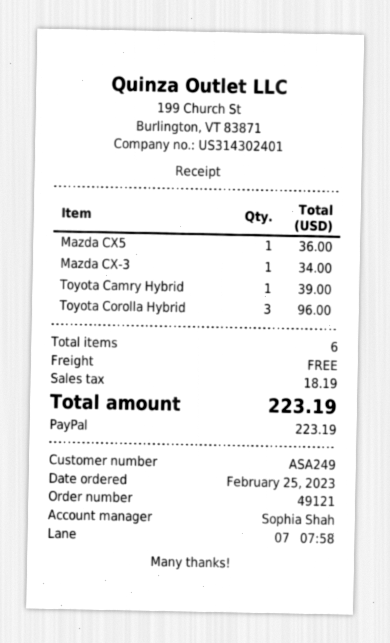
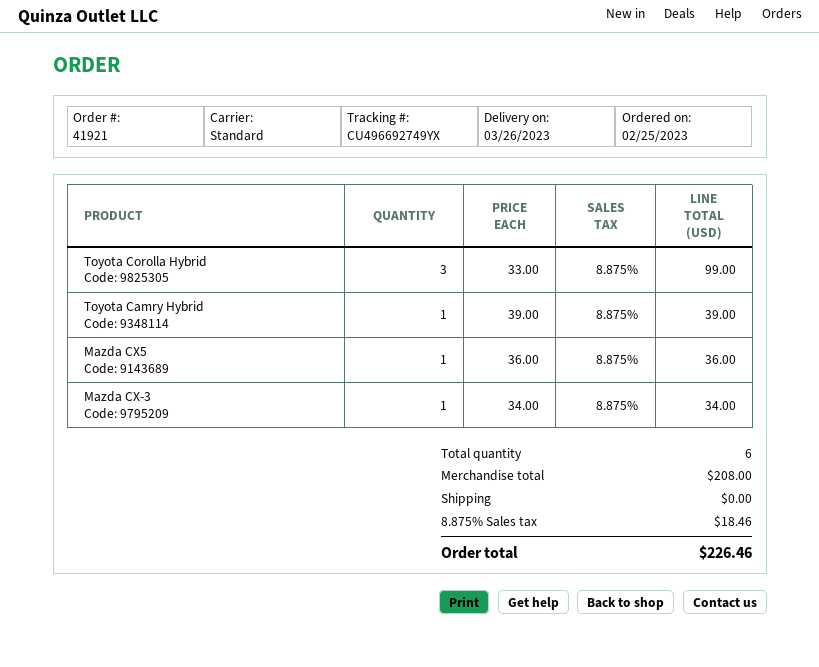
order number: 49121 -> 41921
Toyota Corolla Hybrid: 3 for 96.00 -> 3 for 99.00
tax: 18.19 -> 18.46
total: 223.19 -> 226.46

